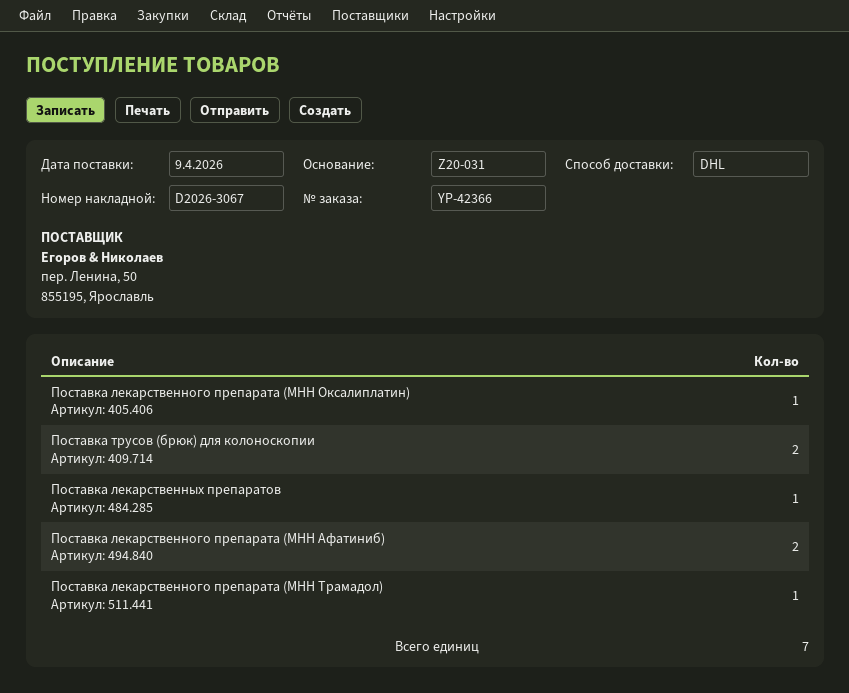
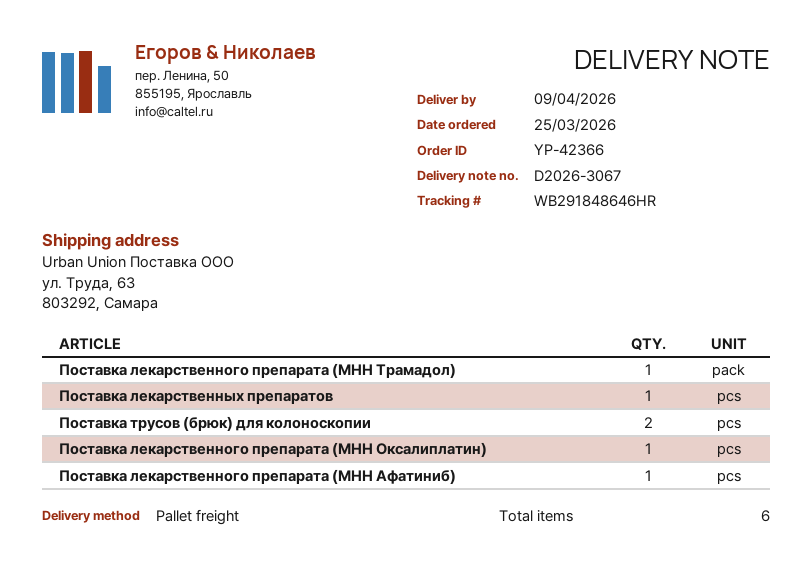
shipping method: DHL -> pallet freight
Поставка лекарственного препарата (МНН Афатиниб): 2 -> 1
total quantity: 7 -> 6

